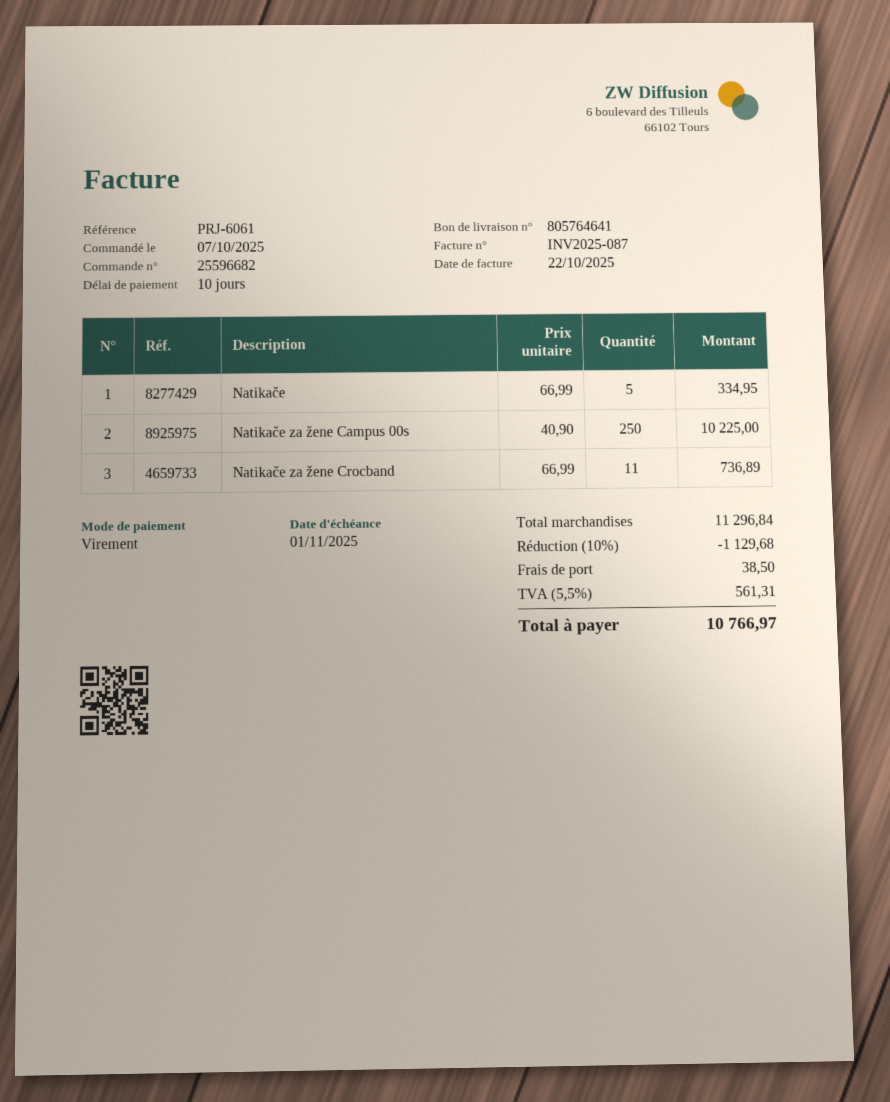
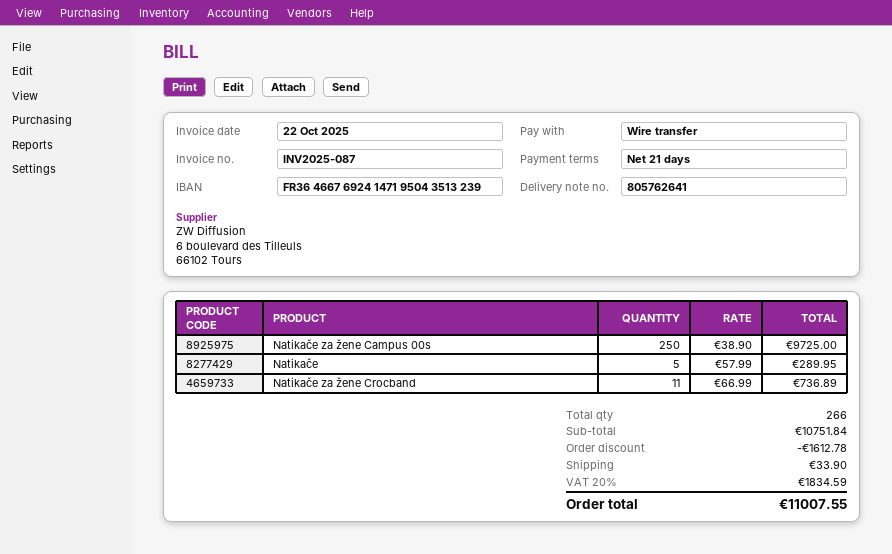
delivery note number: 805764641 -> 805762641
payment terms: 10 days -> 21 days
Natikače: 5 x 66.99 = 334.95 -> 5 x 57.99 = 289.95
Natikače za žene Campus 00s: 250 x 40.90 = 10225.00 -> 250 x 38.90 = 9725.00
subtotal: 11296.84 -> 10751.84
discount: 1129.68 -> 1612.78
shipping: 38.50 -> 33.90
tax: 5.5% = 561.31 -> 20% = 1834.59
total: 10766.97 -> 11007.55

